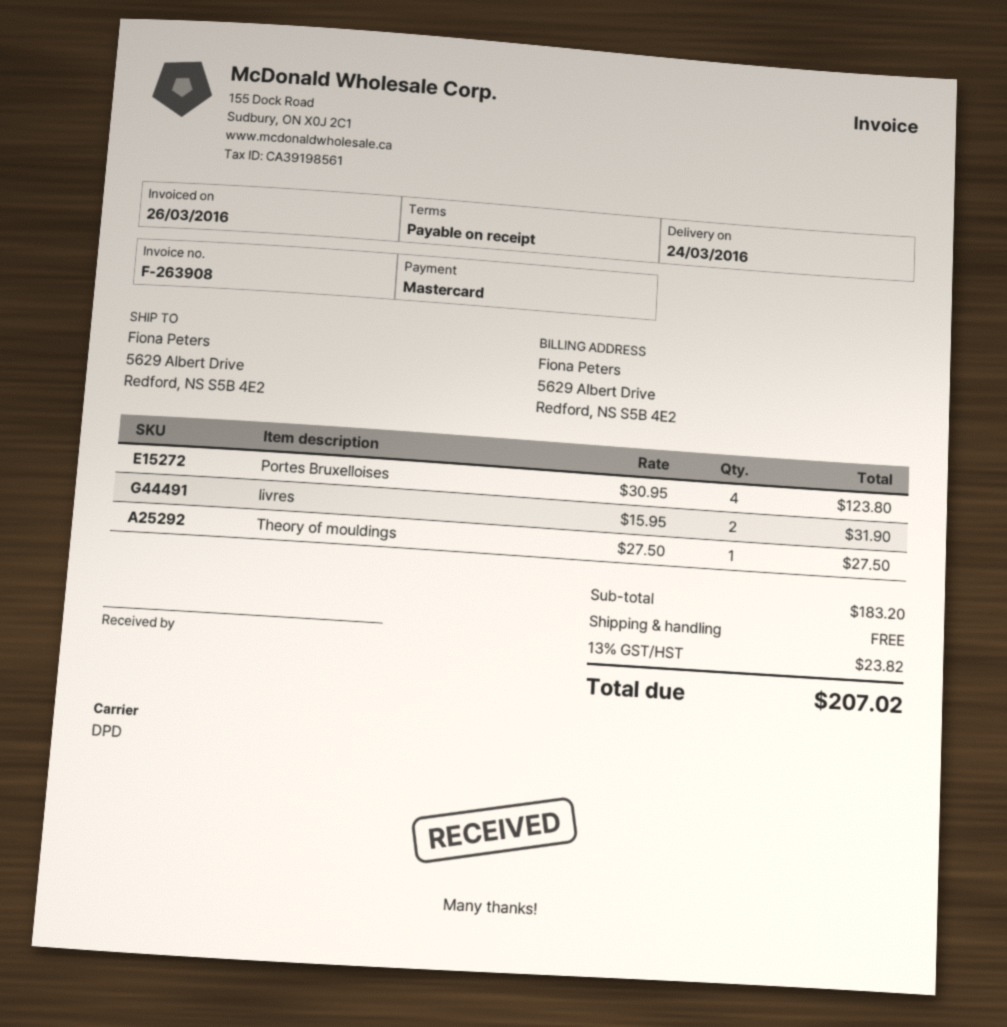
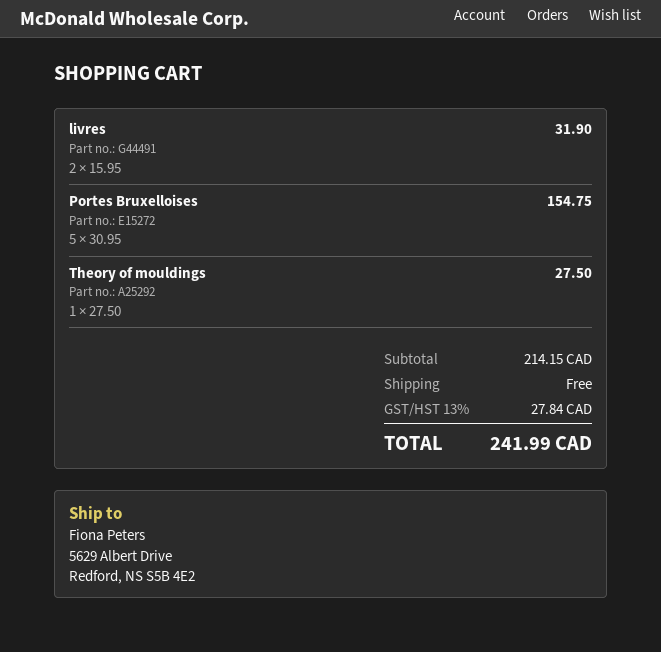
Portes Bruxelloises: 4 x 30.95 = 123.80 -> 5 x 30.95 = 154.75
subtotal: 183.20 -> 214.15
tax: 13% = 23.82 -> 13% = 27.84
total: 207.02 -> 241.99

